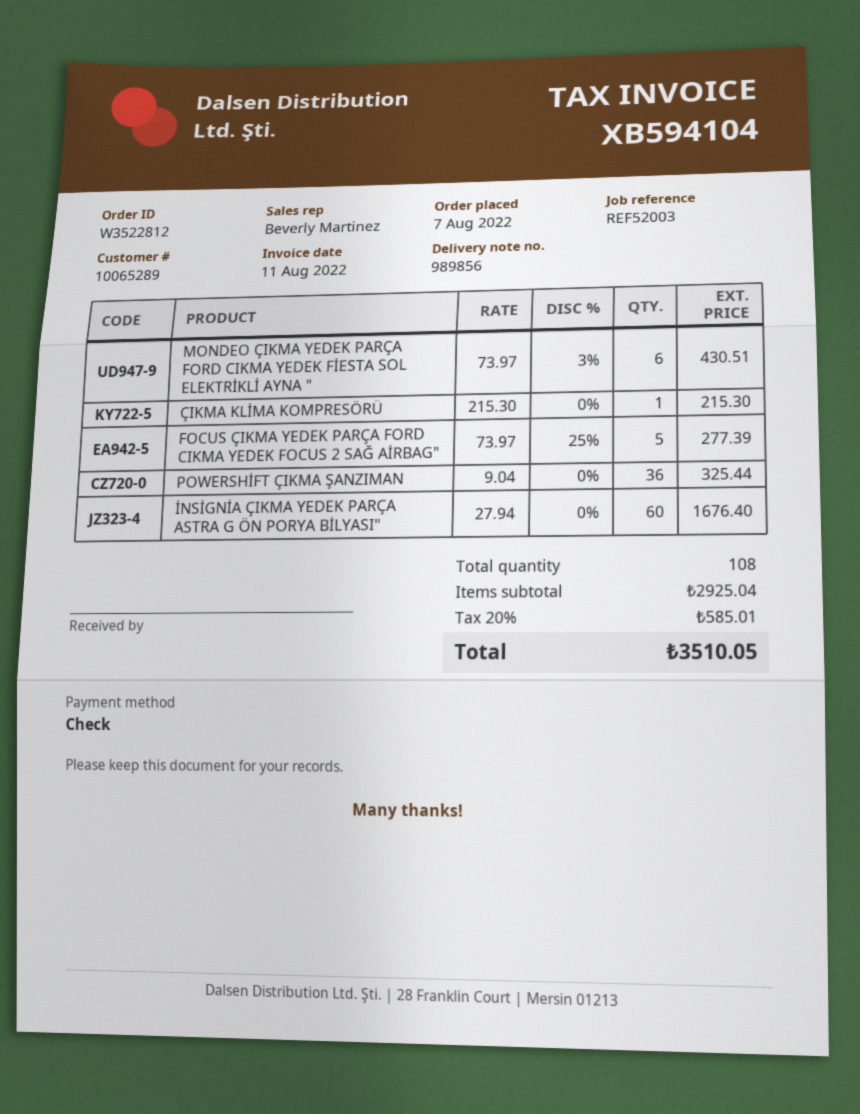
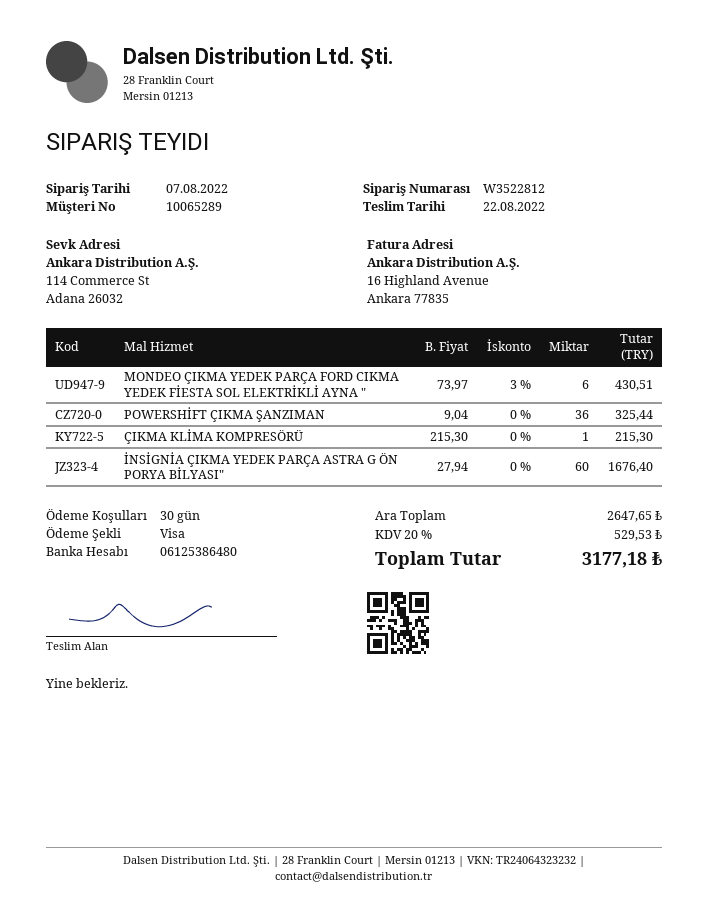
payment method: cheque -> Visa
FOCUS ÇIKMA YEDEK PARÇA FORD CIKMA YEDEK FOCUS 2 SAĞ AİRBAG": 5 x 73.97 - 25% = 277.39 -> none
subtotal: 2925.04 -> 2647.65
tax: 20% = 585.01 -> 20% = 529.53
total: 3510.05 -> 3177.18

